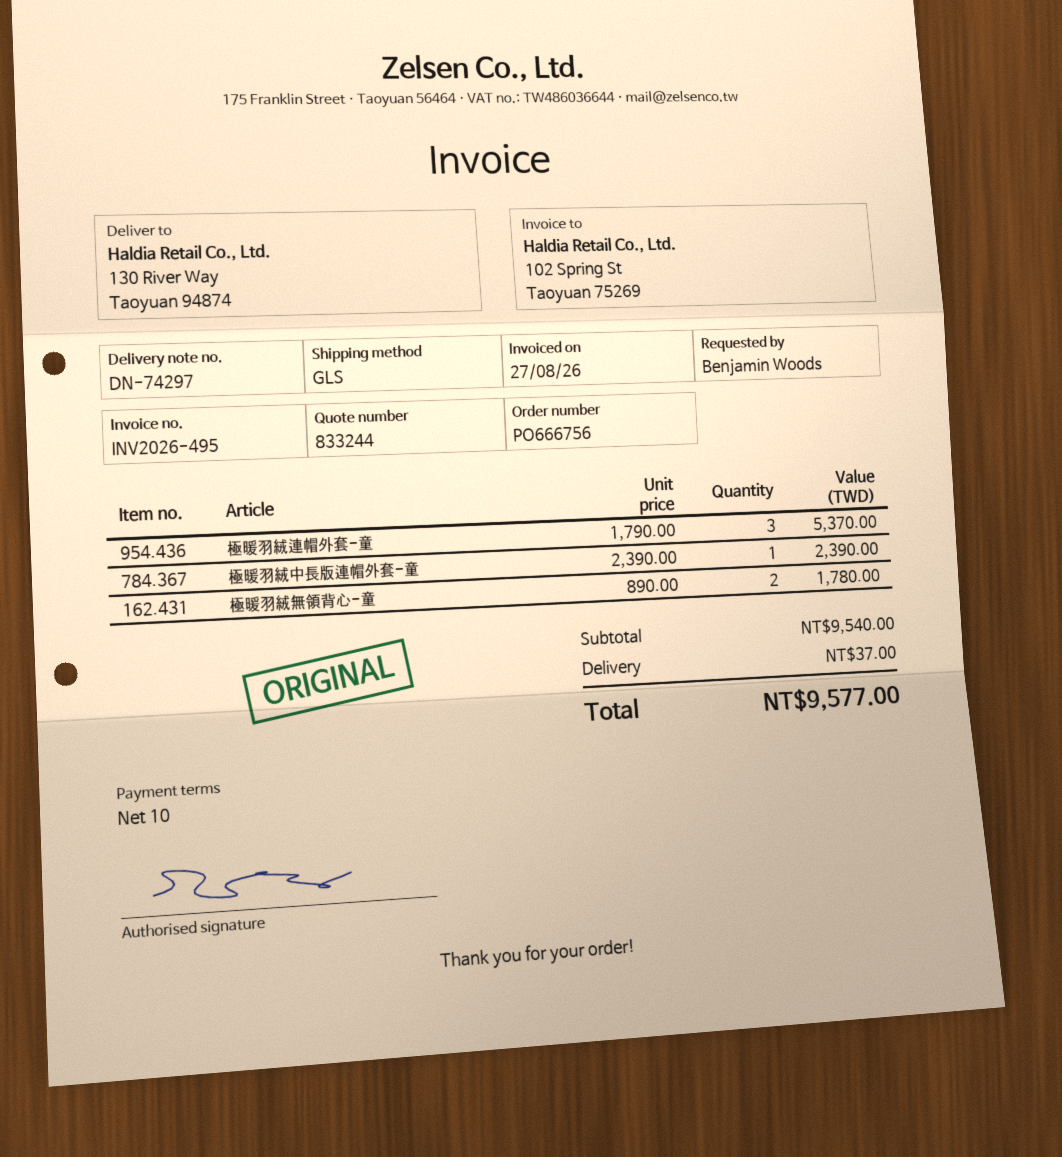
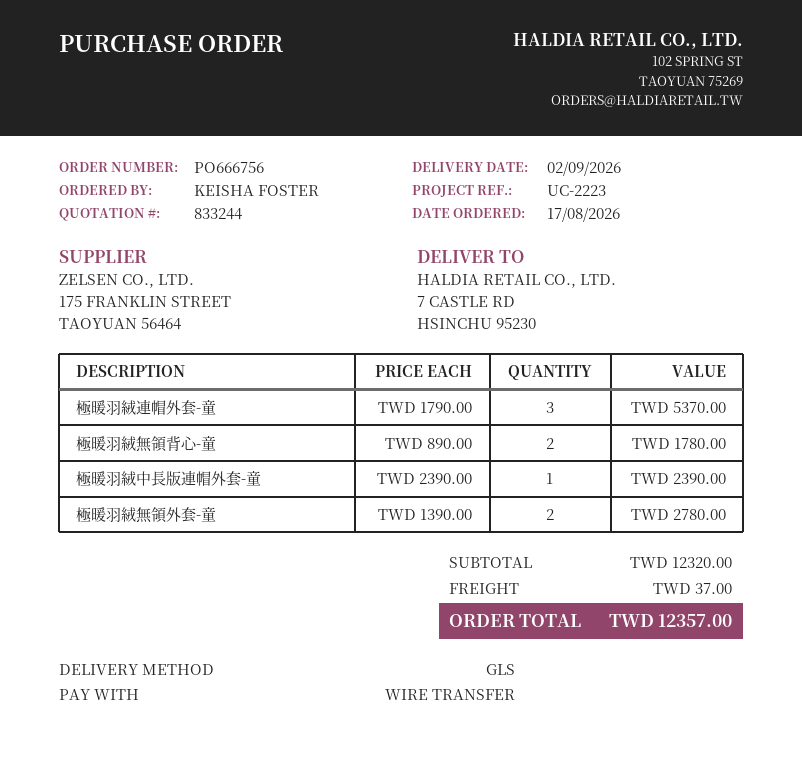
ordered by: Benjamin Woods -> KEISHA FOSTER
ship to: 130 River Way, Taoyuan 94874 -> 7 CASTLE RD, HSINCHU 95230
極暖羽絨無領外套-童: none -> 2 x 1390.00 = 2780.00
subtotal: 9540.00 -> 12320.00
total: 9577.00 -> 12357.00

